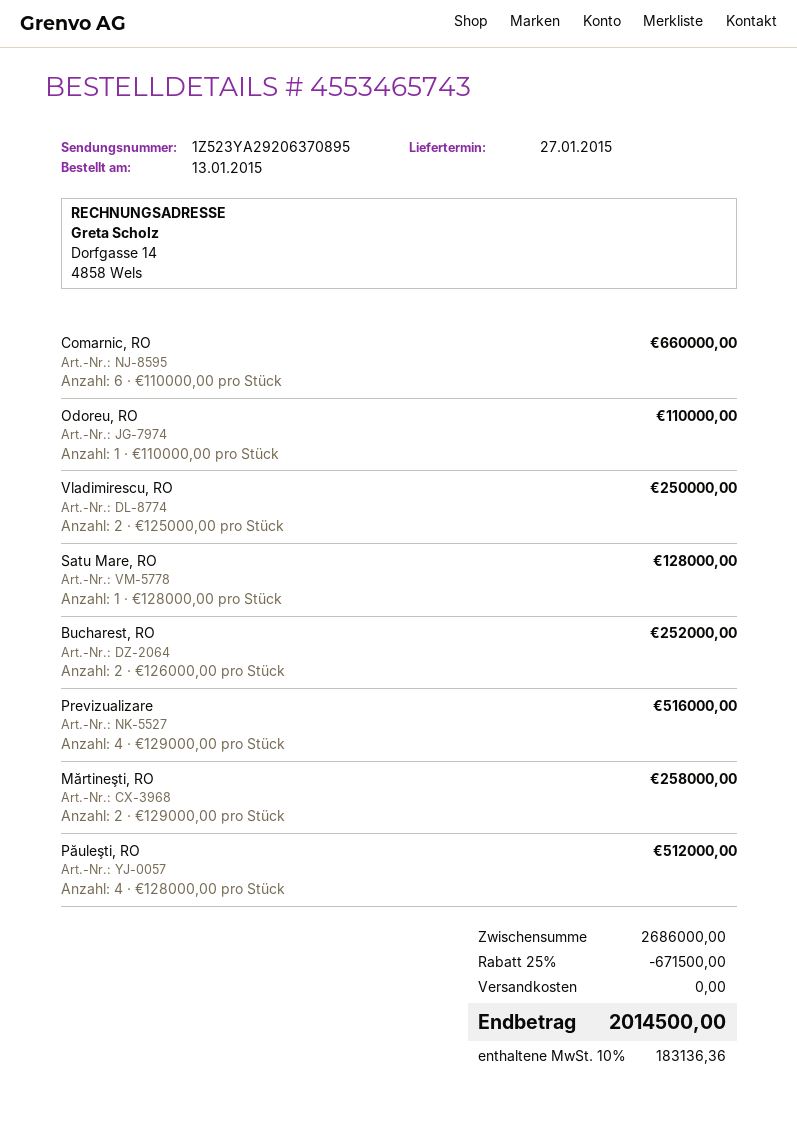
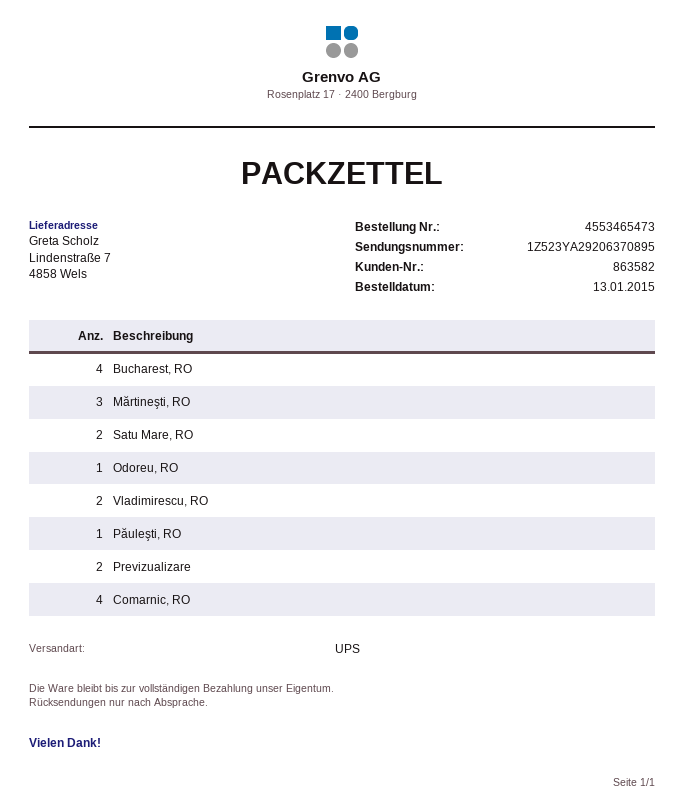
order number: 4553465743 -> 4553465473
Comarnic, RO: 6 -> 4
Satu Mare, RO: 1 -> 2
Bucharest, RO: 2 -> 4
Previzualizare: 4 -> 2
Mărtineşti, RO: 2 -> 3
Păuleşti, RO: 4 -> 1

